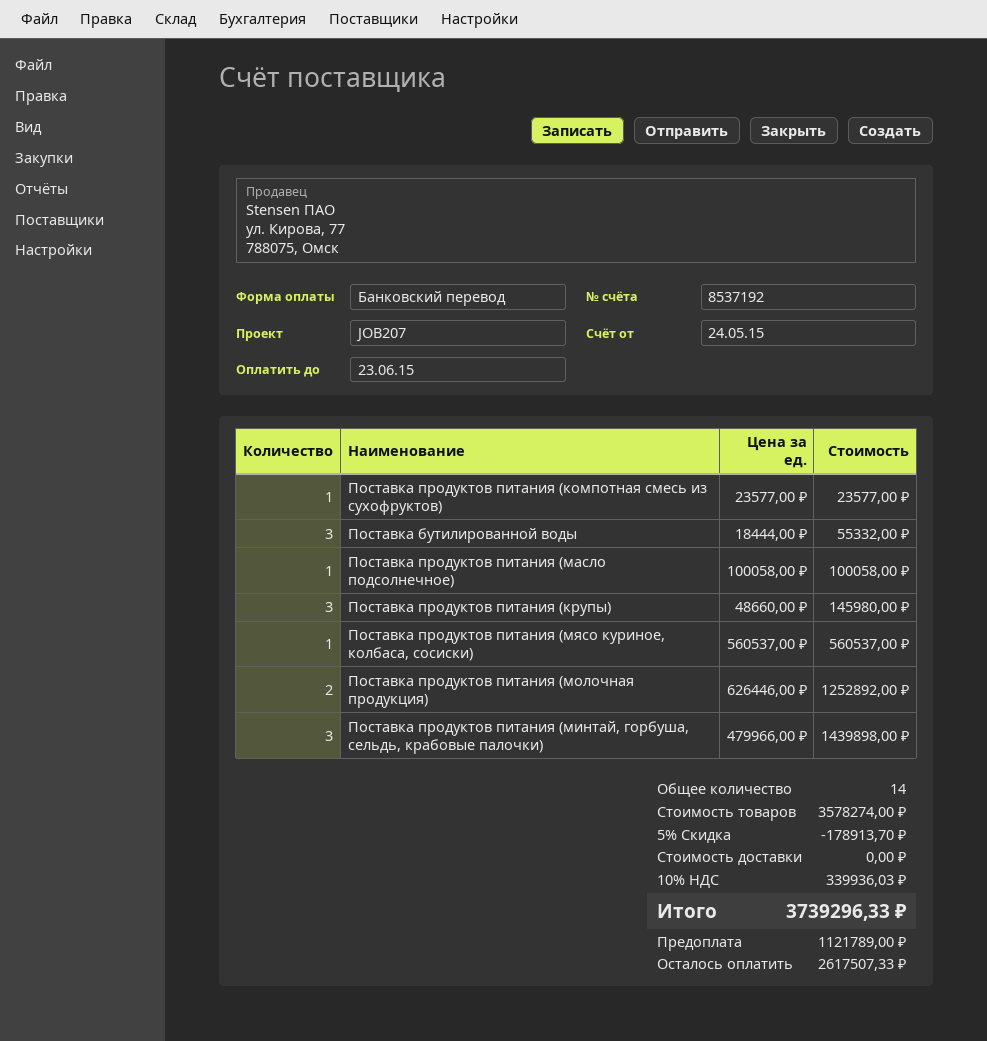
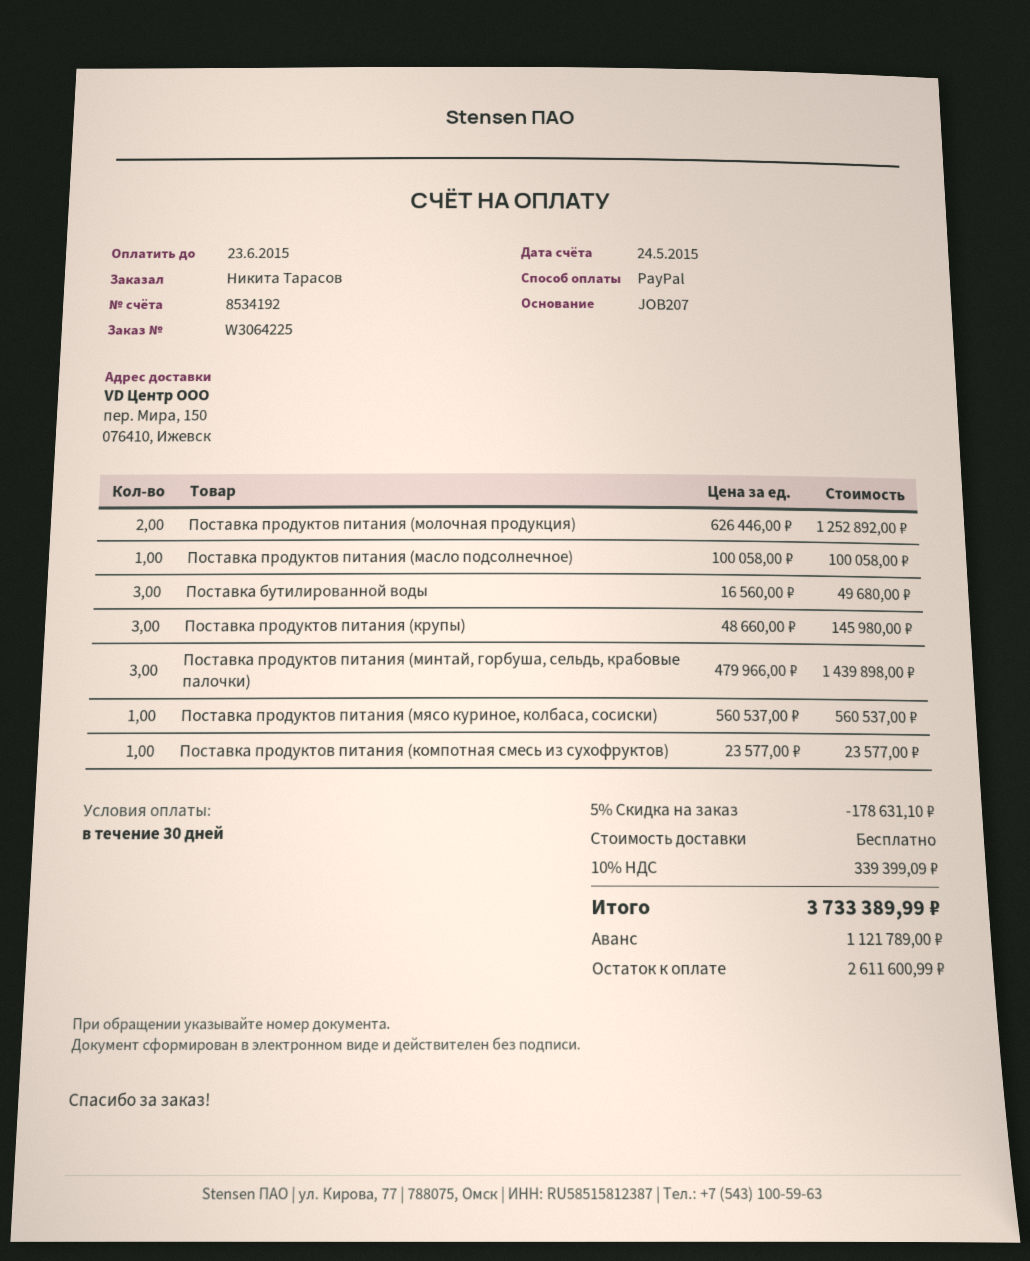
invoice number: 8537192 -> 8534192
payment method: bank transfer -> PayPal
Поставка бутилированной воды: 3 x 18444.00 = 55332.00 -> 3 x 16560.00 = 49680.00
discount: 5% = 178913.70 -> 5% = 178631.10
tax: 10% = 339936.03 -> 10% = 339399.09
total: 3739296.33 -> 3733389.99
balance: 2617507.33 -> 2611600.99

